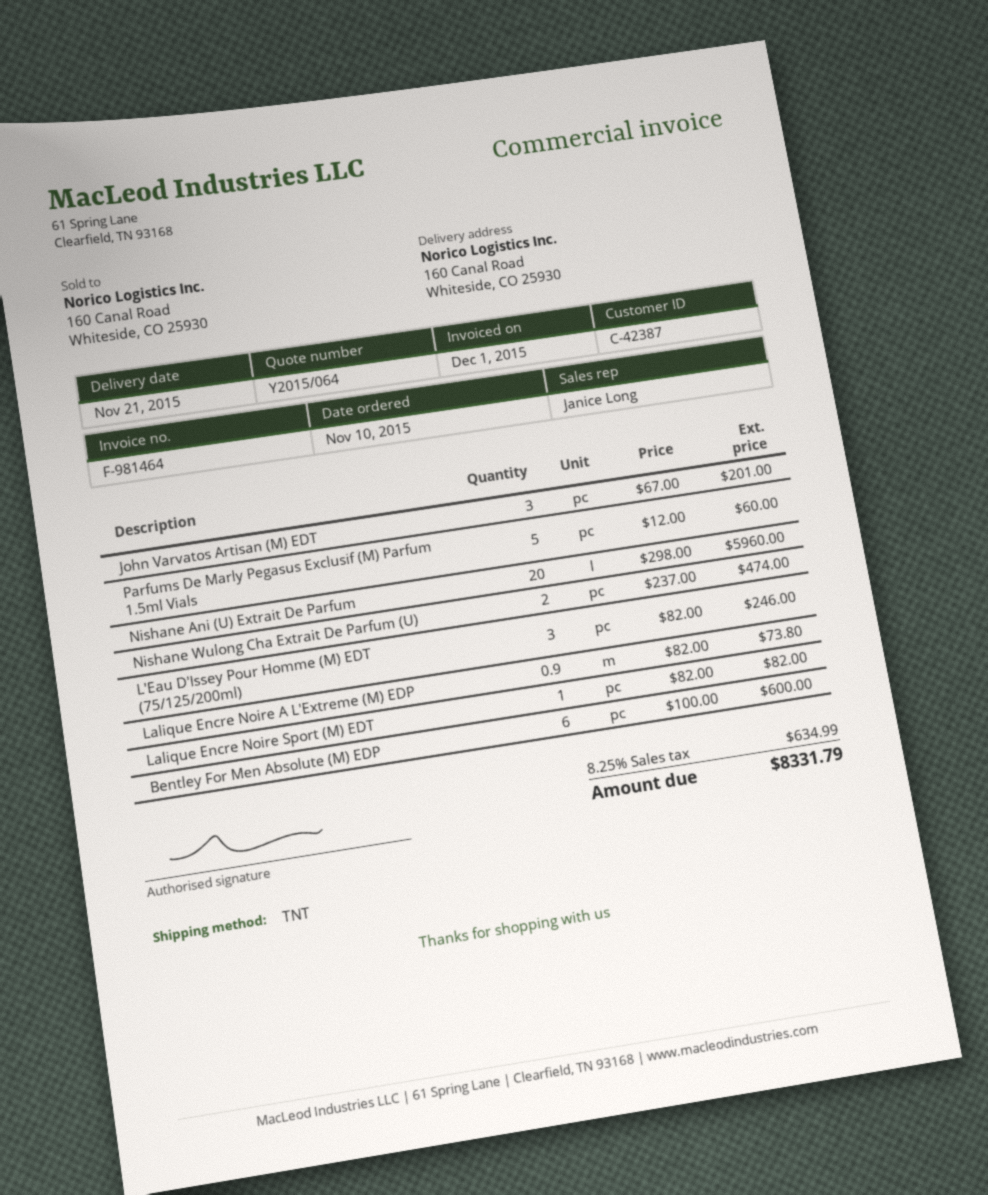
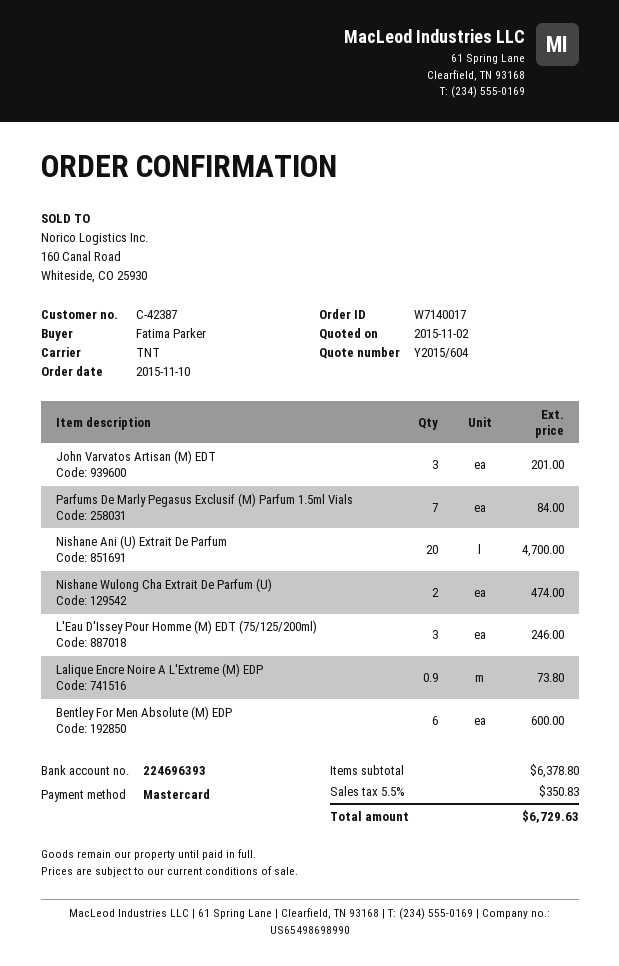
quote number: Y2015/064 -> Y2015/604
Parfums De Marly Pegasus Exclusif (M) Parfum 1.5ml Vials: 5 for 60.00 -> 7 for 84.00
Nishane Ani (U) Extrait De Parfum: 20 for 5960.00 -> 20 for 4700.00
Lalique Encre Noire Sport (M) EDT: 1 for 82.00 -> none
tax: 8.25% = 634.99 -> 5.5% = 350.83
total: 8331.79 -> 6729.63

